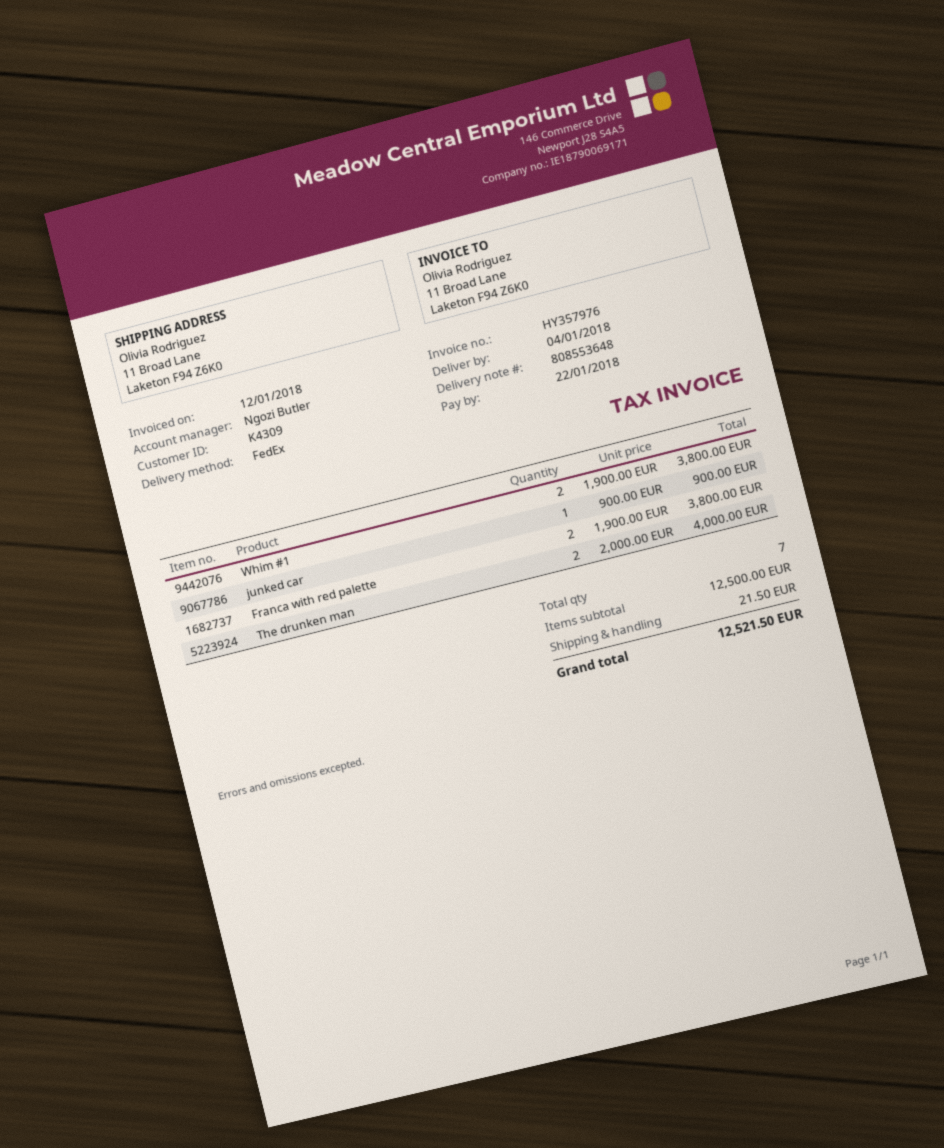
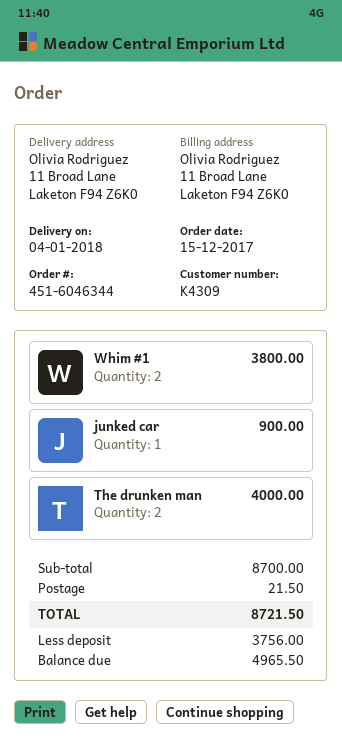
Franca with red palette: 2 for 3800.00 -> none
subtotal: 12500.00 -> 8700.00
total: 12521.50 -> 8721.50

